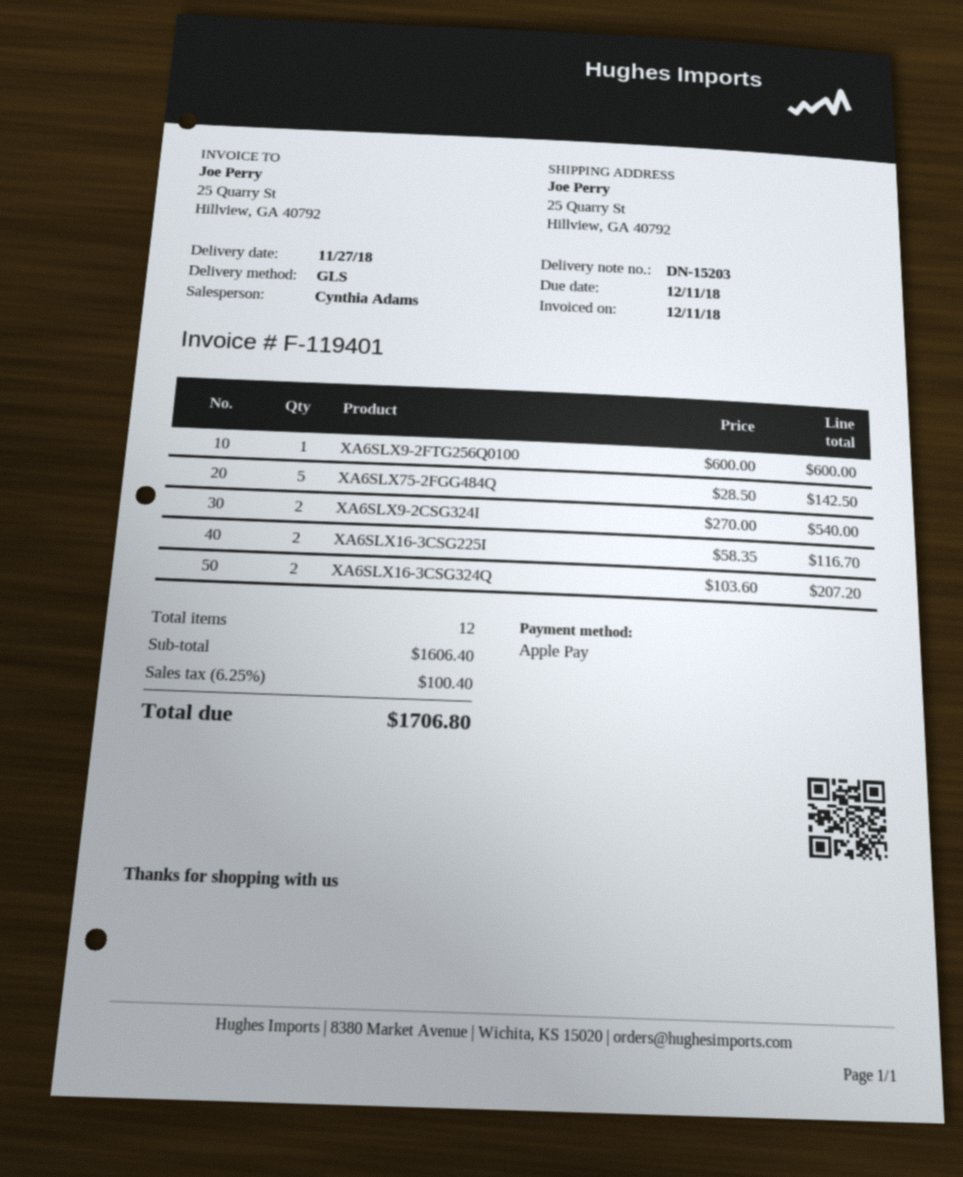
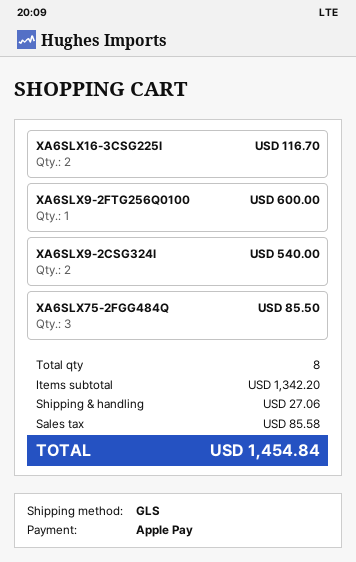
XA6SLX75-2FGG484Q: 5 for 142.50 -> 3 for 85.50
XA6SLX16-3CSG324Q: 2 for 207.20 -> none
total quantity: 12 -> 8
subtotal: 1606.40 -> 1342.20
shipping: none -> 27.06
tax: 100.40 -> 85.58
total: 1706.80 -> 1454.84

